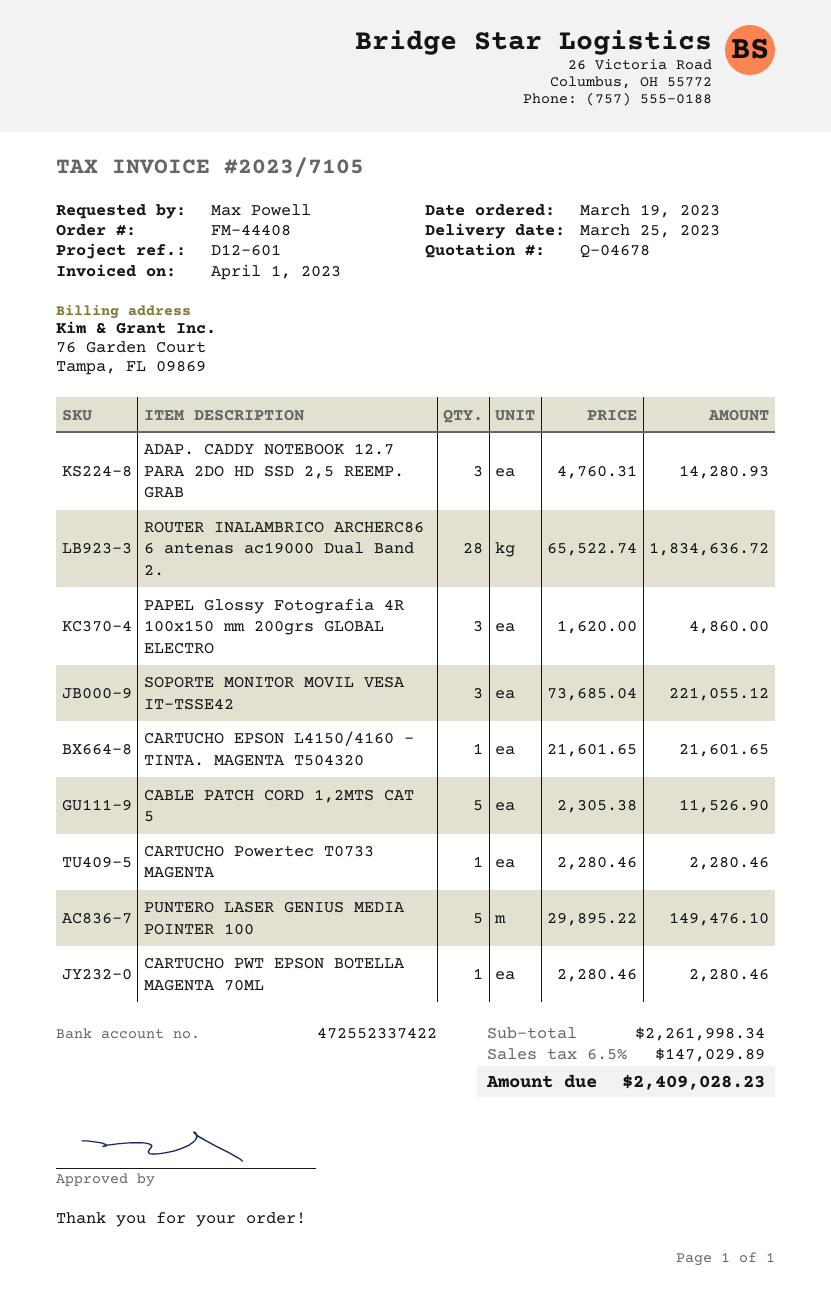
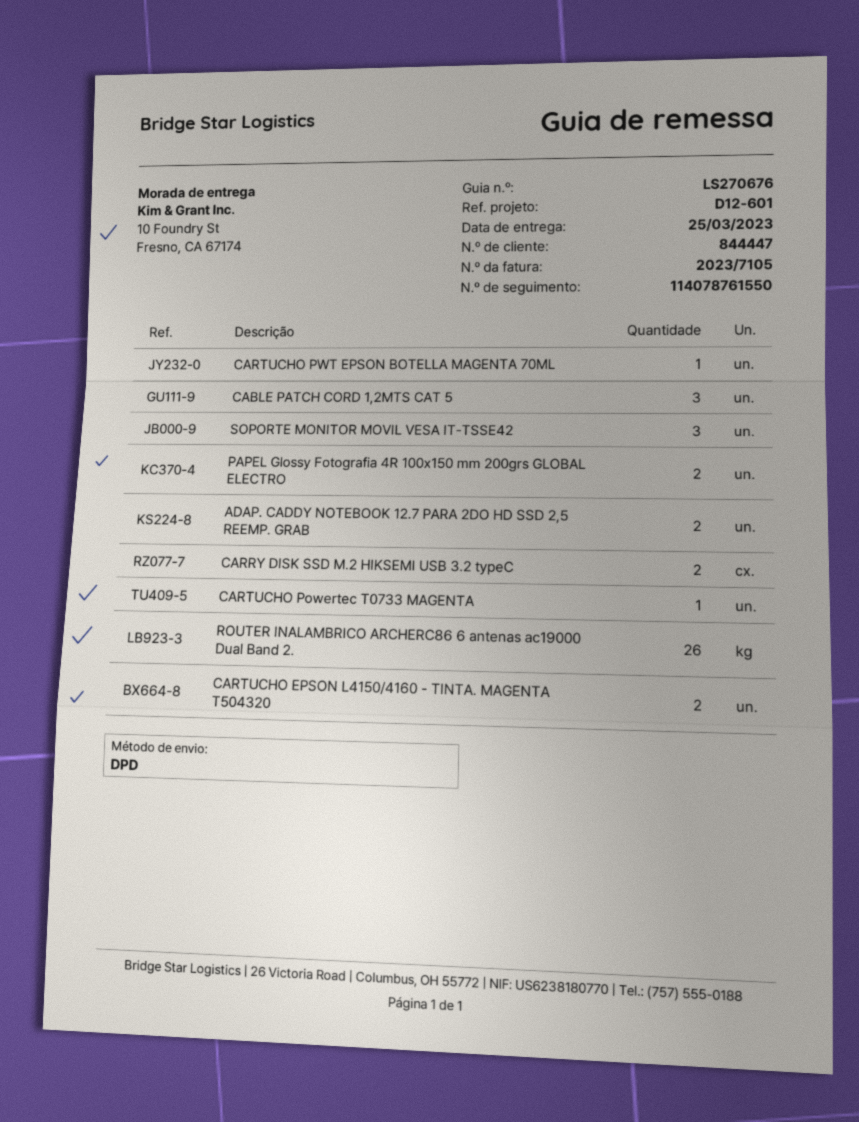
ADAP. CADDY NOTEBOOK 12.7 PARA 2DO HD SSD 2,5 REEMP. GRAB: 3 -> 2
ROUTER INALAMBRICO ARCHERC86 6 antenas ac19000 Dual Band 2.: 28 -> 26
PAPEL Glossy Fotografia 4R 100x150 mm 200grs GLOBAL ELECTRO: 3 -> 2
CARTUCHO EPSON L4150/4160 - TINTA. MAGENTA T504320: 1 -> 2
CABLE PATCH CORD 1,2MTS CAT 5: 5 -> 3
PUNTERO LASER GENIUS MEDIA POINTER 100: 5 -> none
CARRY DISK SSD M.2 HIKSEMI USB 3.2 typeC: none -> 2

